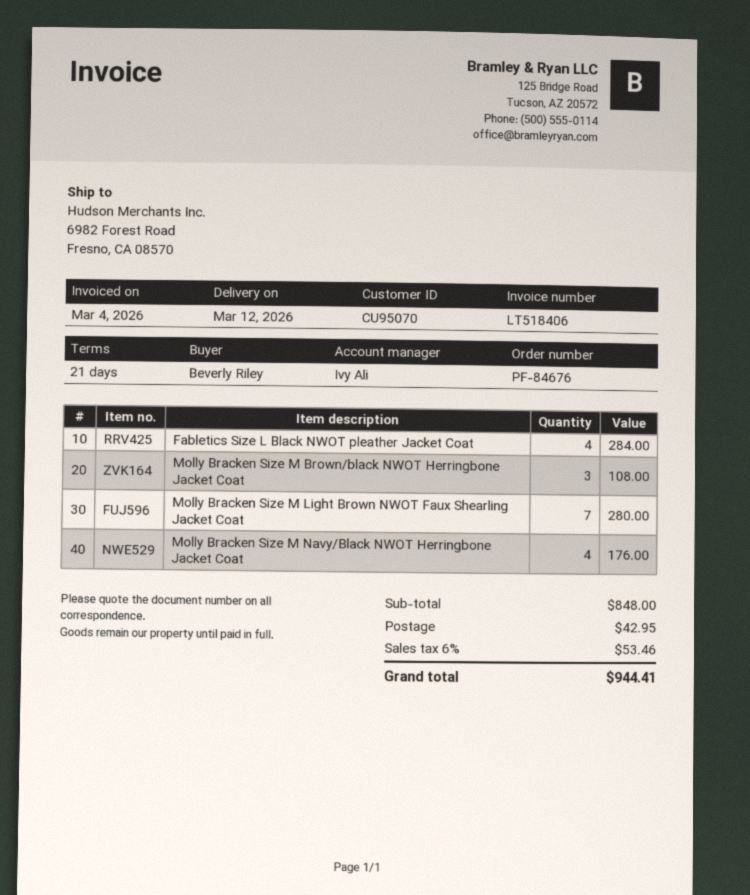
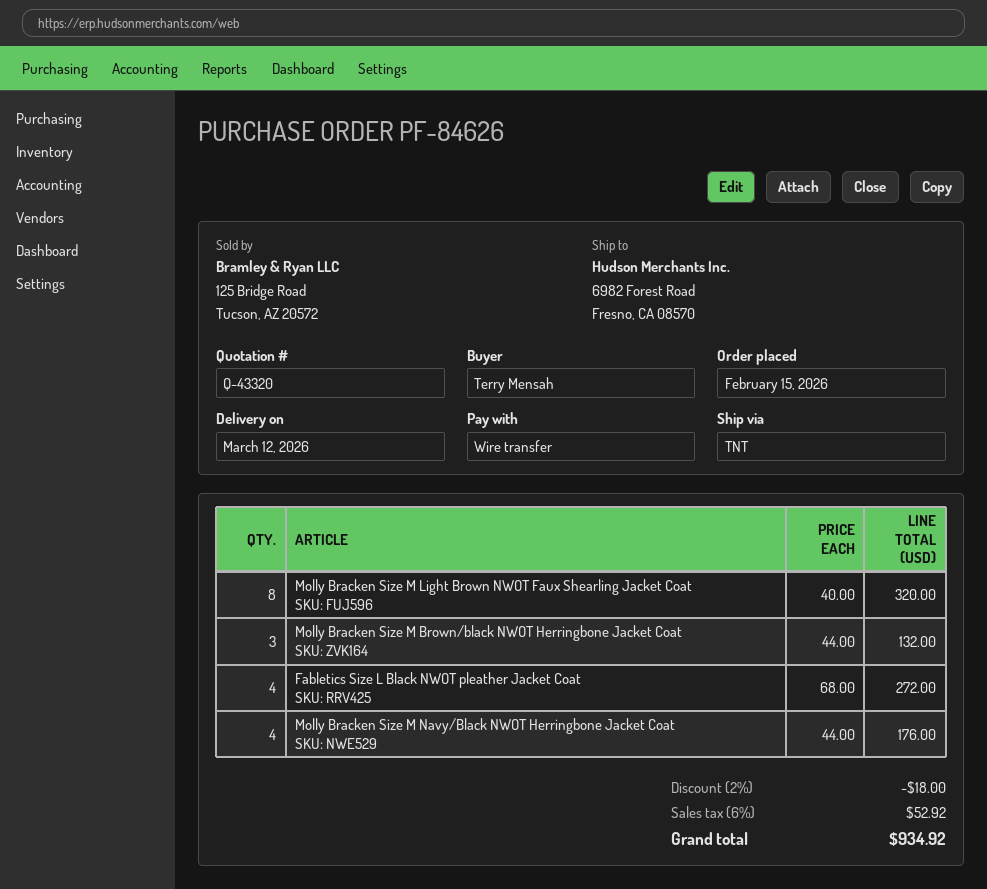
order number: PF-84676 -> PF-84626
ordered by: Beverly Riley -> Terry Mensah
Fabletics Size L Black NWOT pleather Jacket Coat: 4 for 284.00 -> 4 for 272.00
Molly Bracken Size M Brown/black NWOT Herringbone Jacket Coat: 3 for 108.00 -> 3 for 132.00
Molly Bracken Size M Light Brown NWOT Faux Shearling Jacket Coat: 7 for 280.00 -> 8 for 320.00
discount: none -> 2% = 18.00
shipping: 42.95 -> none
tax: 6% = 53.46 -> 6% = 52.92
total: 944.41 -> 934.92

